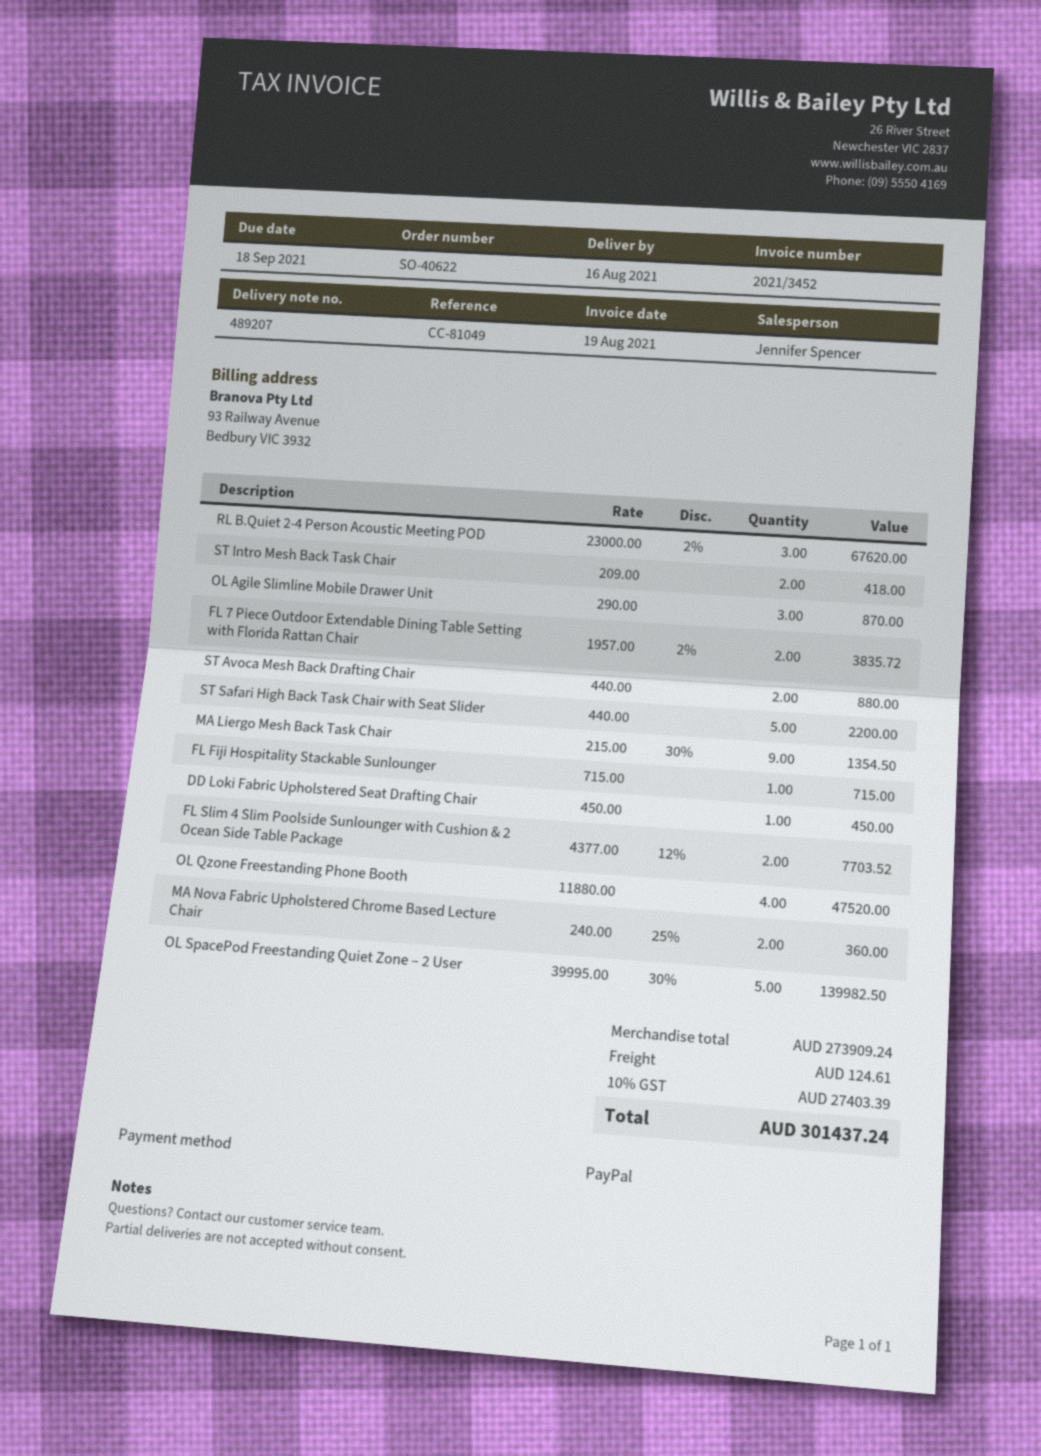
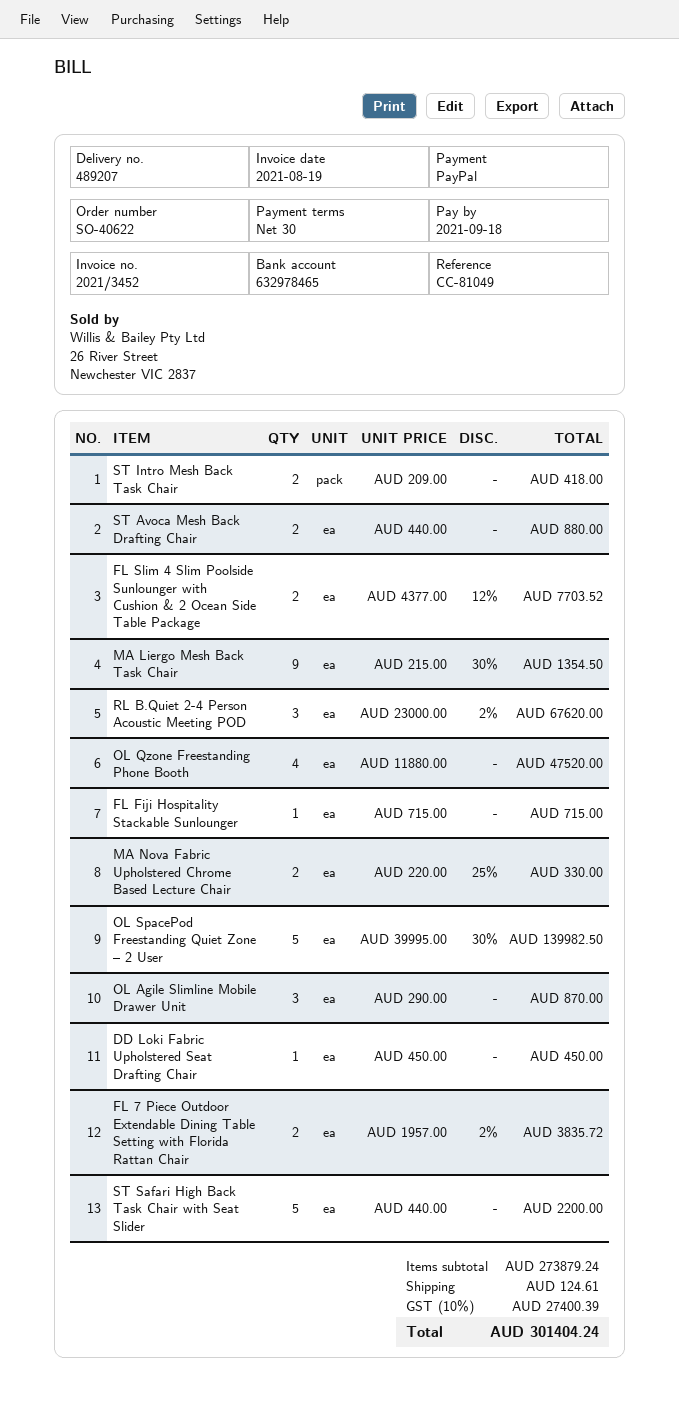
MA Nova Fabric Upholstered Chrome Based Lecture Chair: 2 x 240.00 - 25% = 360.00 -> 2 x 220.00 - 25% = 330.00
subtotal: 273909.24 -> 273879.24
tax: 10% = 27403.39 -> 10% = 27400.39
total: 301437.24 -> 301404.24

